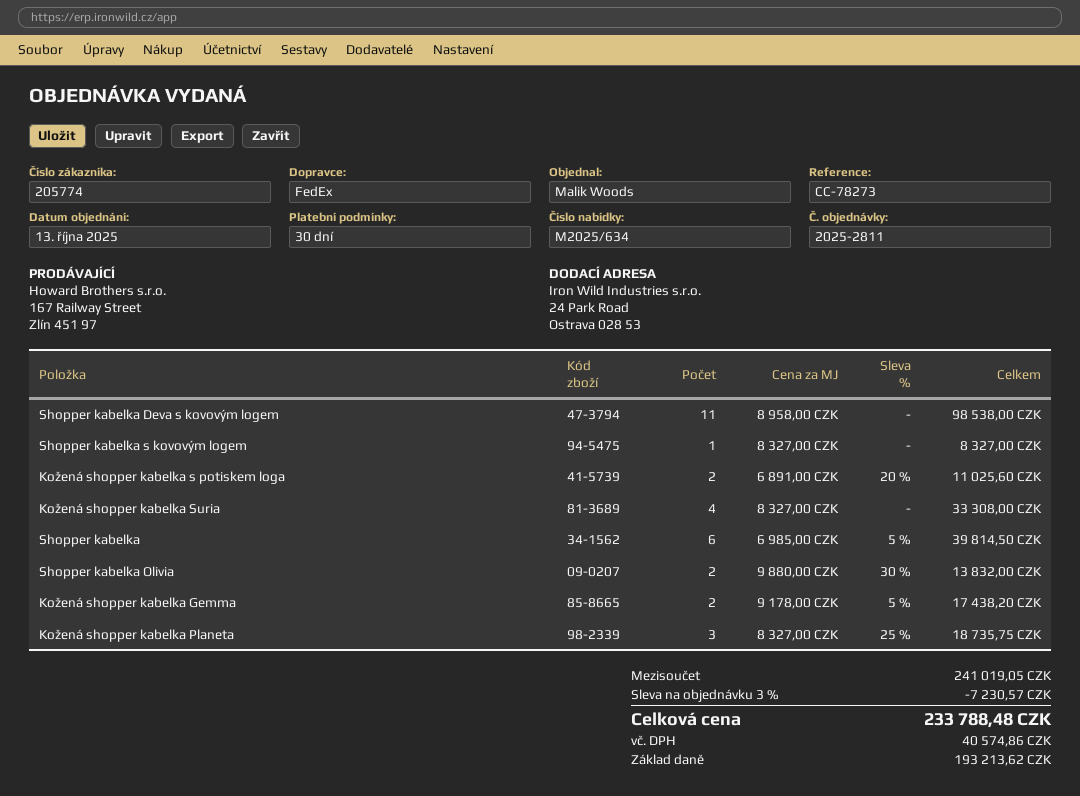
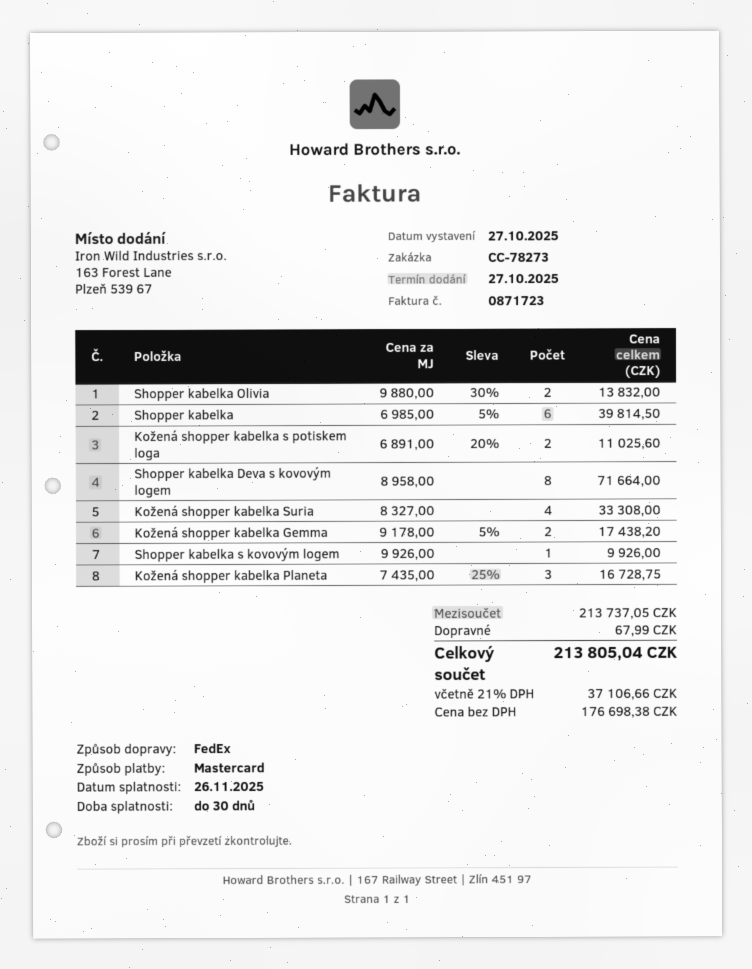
ship to: 24 Park Road, Ostrava 028 53 -> 163 Forest Lane, Plzeň 539 67
Shopper kabelka Deva s kovovým logem: 11 x 8958.00 = 98538.00 -> 8 x 8958.00 = 71664.00
Shopper kabelka s kovovým logem: 1 x 8327.00 = 8327.00 -> 1 x 9926.00 = 9926.00
Kožená shopper kabelka Planeta: 3 x 8327.00 - 25% = 18735.75 -> 3 x 7435.00 - 25% = 16728.75
subtotal: 241019.05 -> 213737.05
discount: 3% = 7230.57 -> none
shipping: none -> 67.99
net: 193213.62 -> 176698.38
tax: 40574.86 -> 37106.66
total: 233788.48 -> 213805.04

